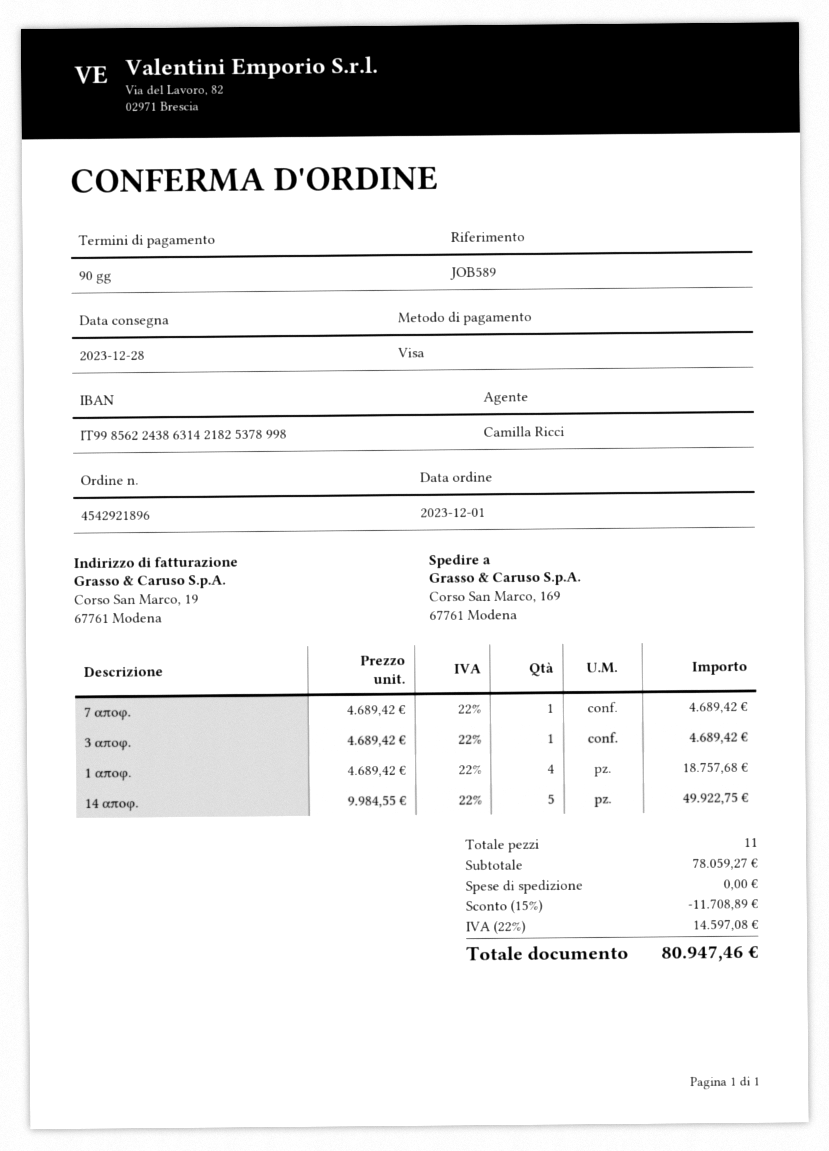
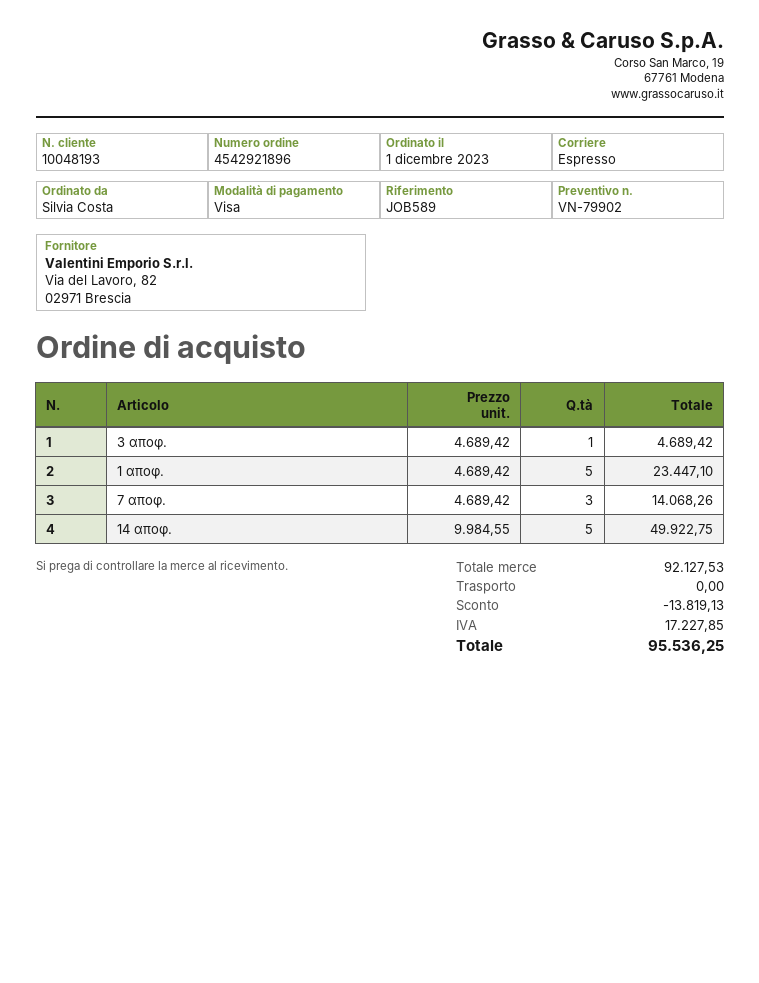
7 αποφ.: 1 x 4689.42 = 4689.42 -> 3 x 4689.42 = 14068.26
1 αποφ.: 4 x 4689.42 = 18757.68 -> 5 x 4689.42 = 23447.10
subtotal: 78059.27 -> 92127.53
discount: 11708.89 -> 13819.13
tax: 14597.08 -> 17227.85
total: 80947.46 -> 95536.25

